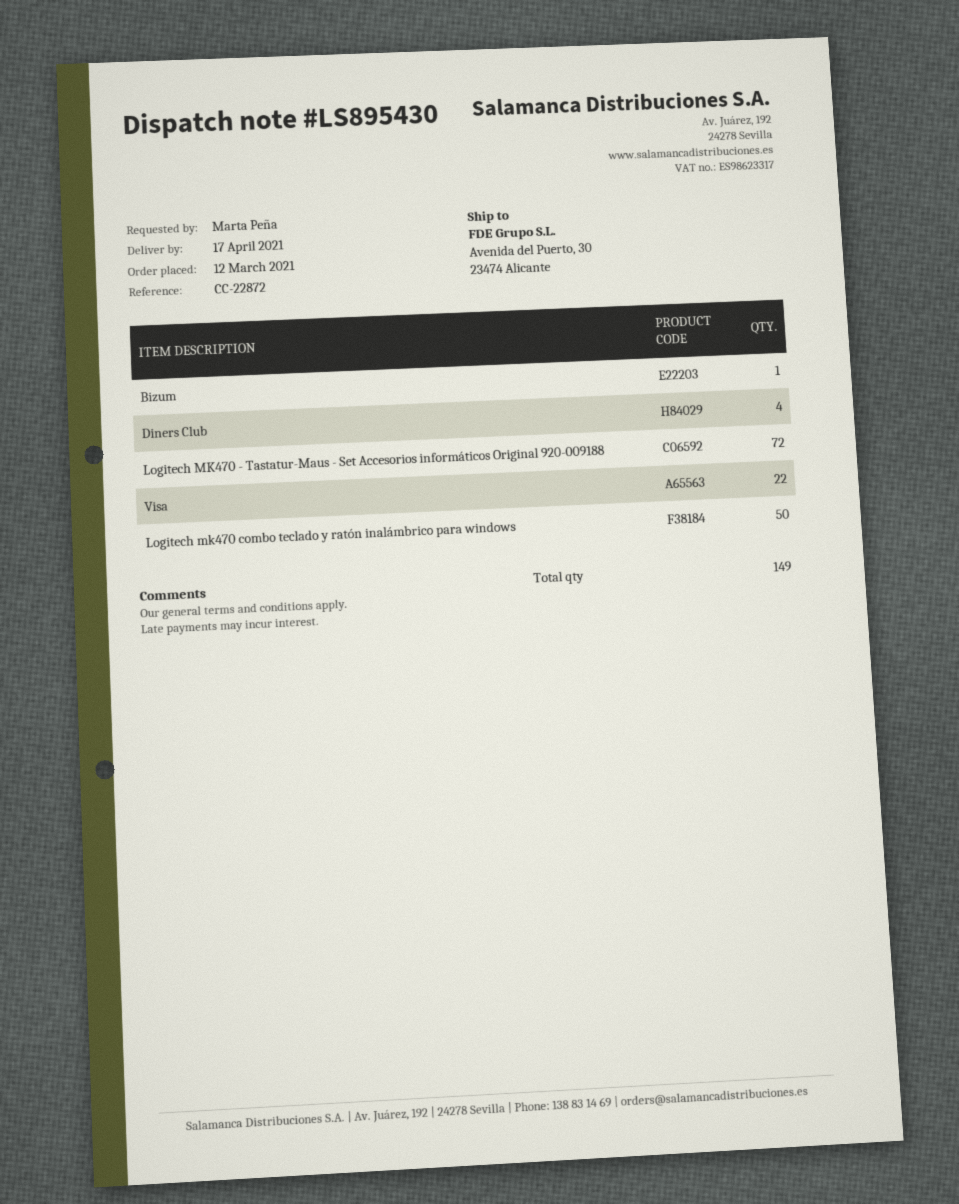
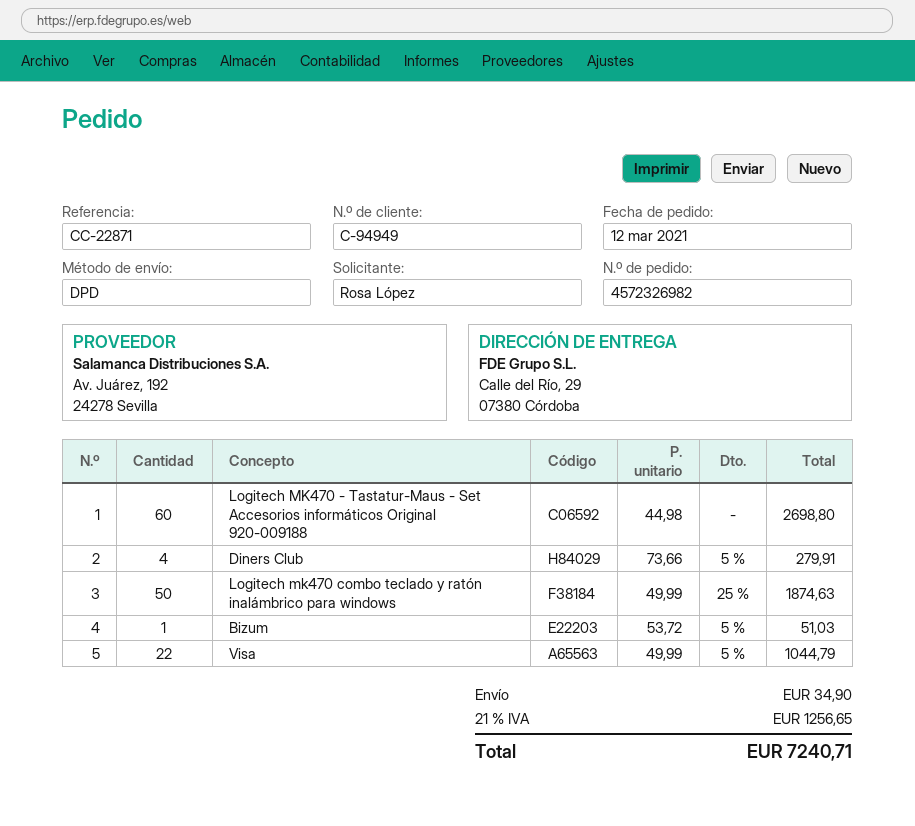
reference: CC-22872 -> CC-22871
ordered by: Marta Peña -> Rosa López
ship to: Avenida del Puerto, 30, 23474 Alicante -> Calle del Río, 29, 07380 Córdoba
Logitech MK470 - Tastatur-Maus - Set Accesorios informáticos Original 920-009188: 72 -> 60

